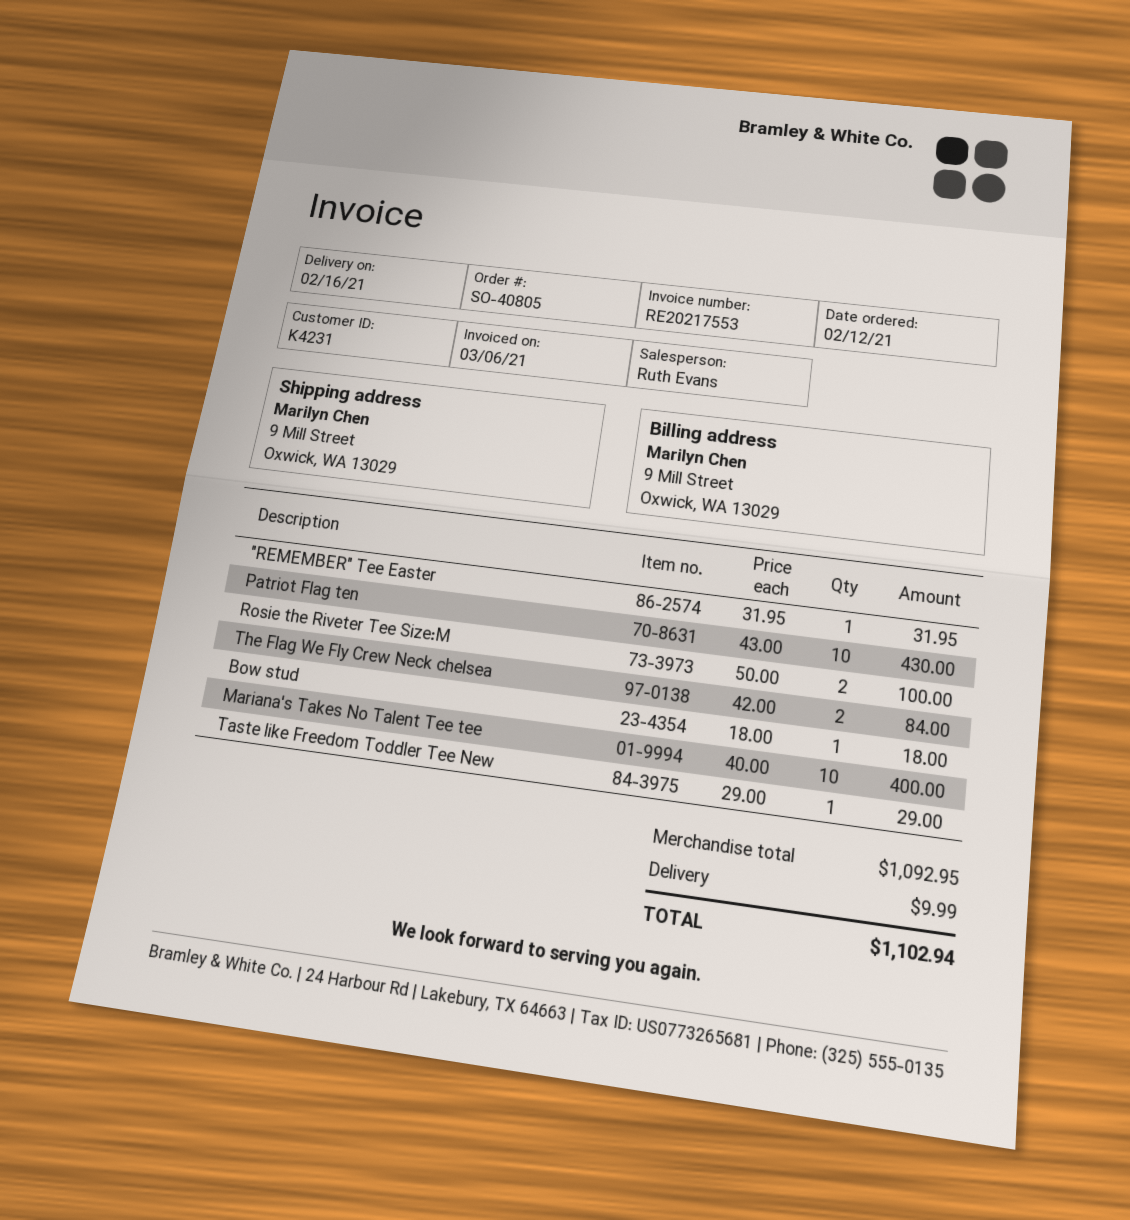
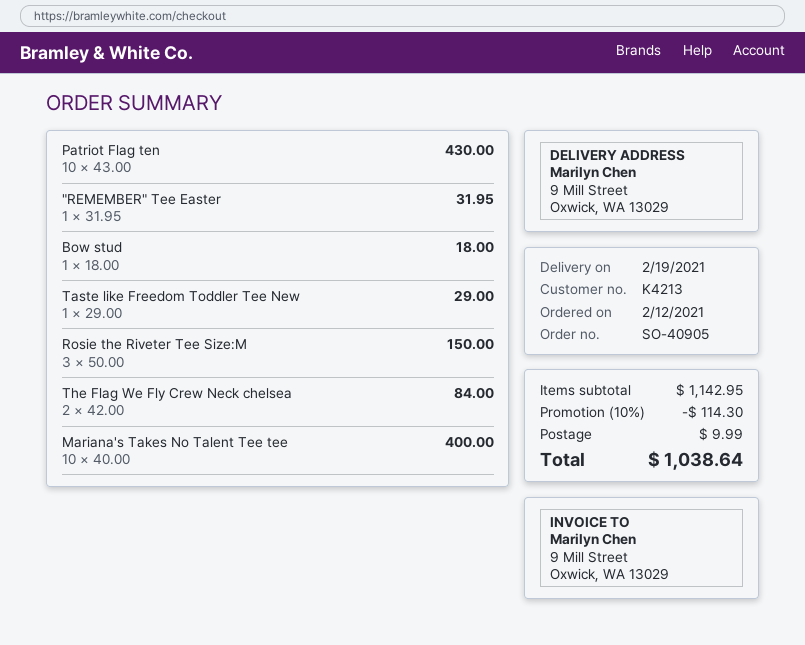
order number: SO-40805 -> SO-40905
delivery date: 2021-02-16 -> 2021-02-19
customer number: K4231 -> K4213
Rosie the Riveter Tee Size:M: 2 x 50.00 = 100.00 -> 3 x 50.00 = 150.00
subtotal: 1092.95 -> 1142.95
discount: none -> 10% = 114.30
total: 1102.94 -> 1038.64

